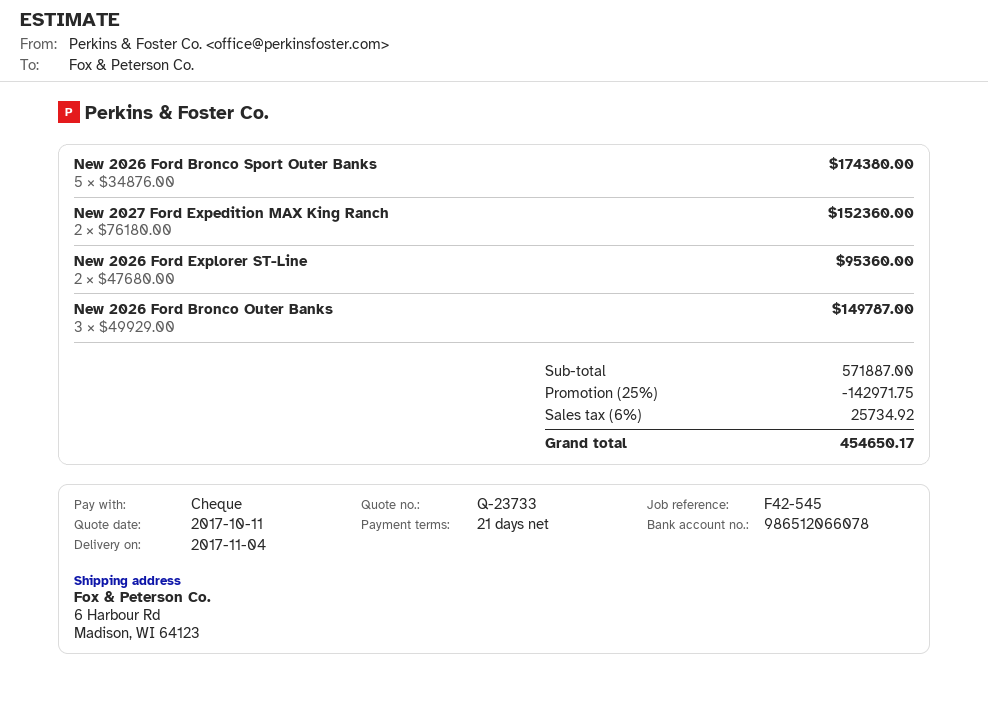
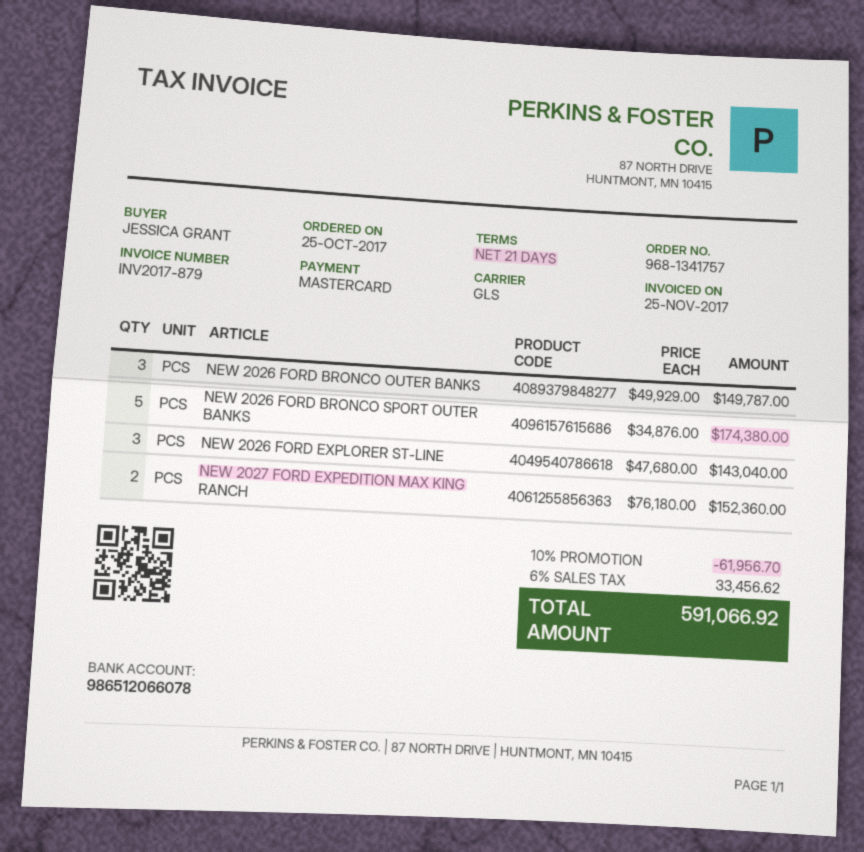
payment method: cheque -> Mastercard
New 2026 Ford Explorer ST-Line: 2 x 47680.00 = 95360.00 -> 3 x 47680.00 = 143040.00
discount: 25% = 142971.75 -> 10% = 61956.70
tax: 6% = 25734.92 -> 6% = 33456.62
total: 454650.17 -> 591066.92

